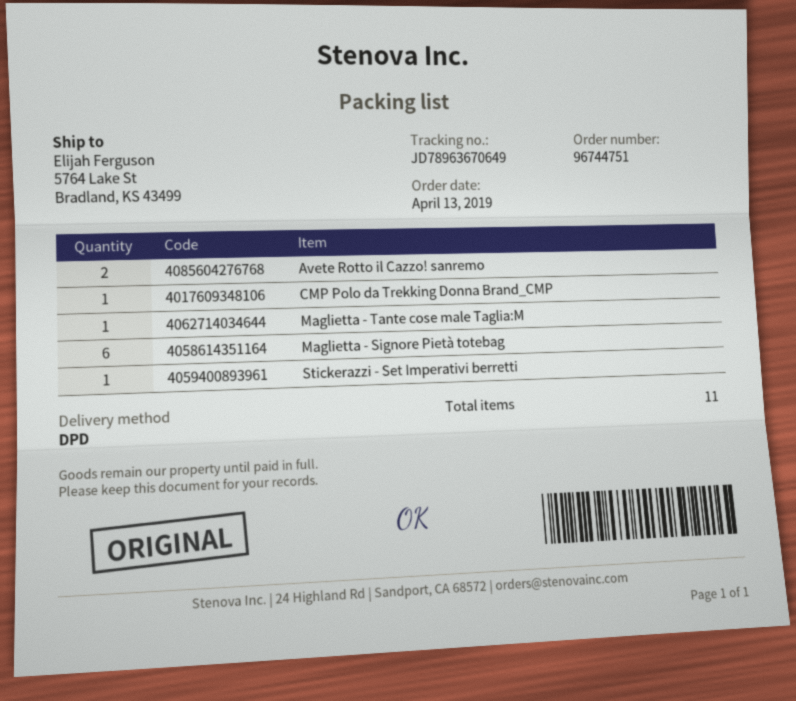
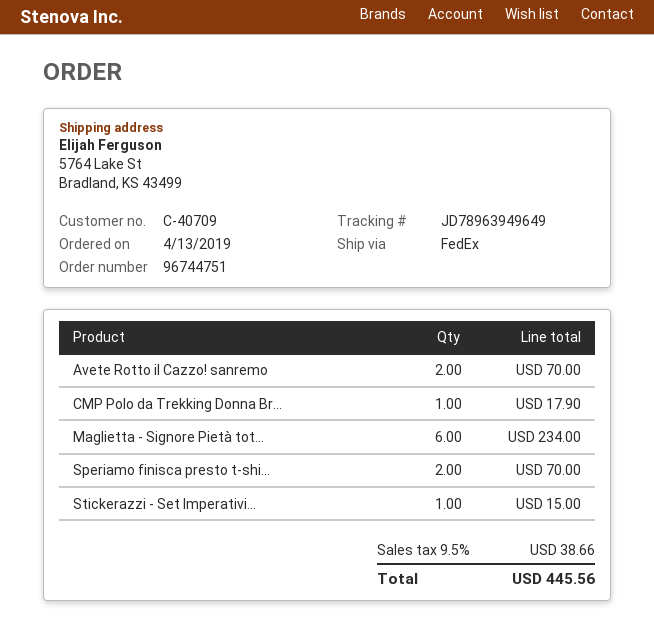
shipping method: DPD -> FedEx
tracking number: JD78963670649 -> JD78963949649
Maglietta - Tante cose male Taglia:M: 1 -> none
Speriamo finisca presto t-shi...: none -> 2

